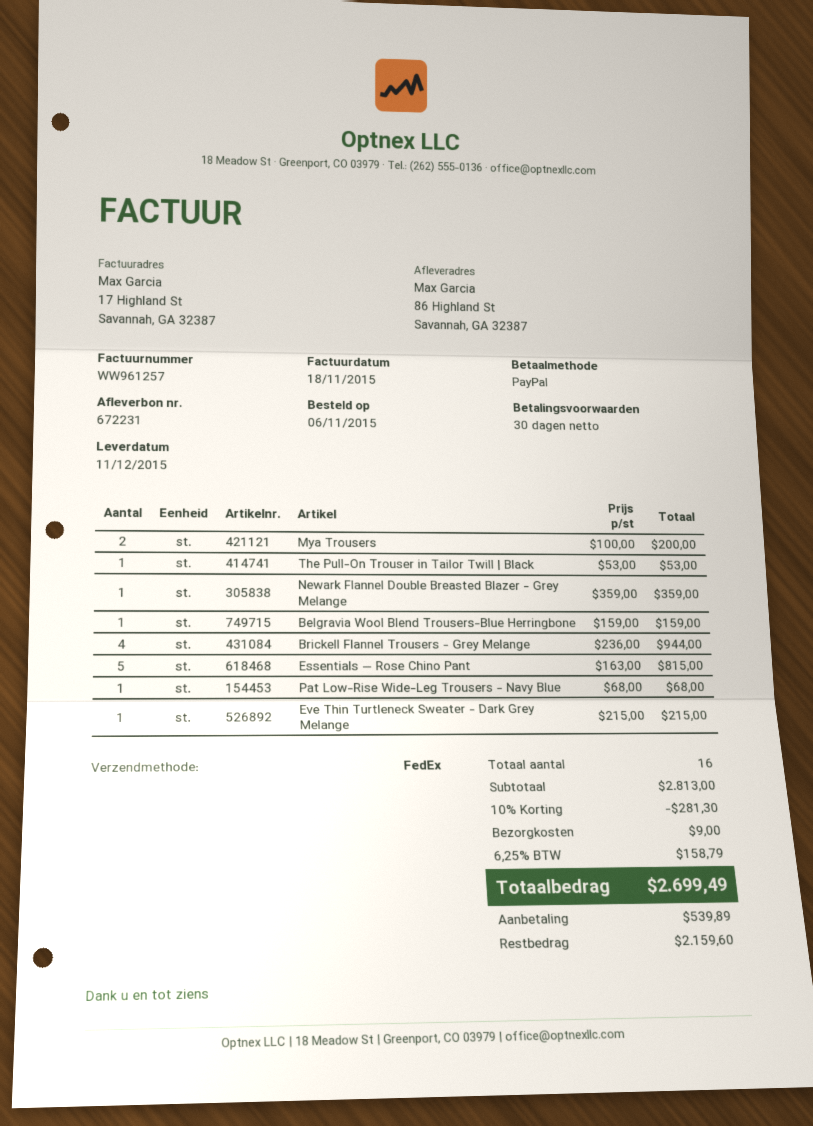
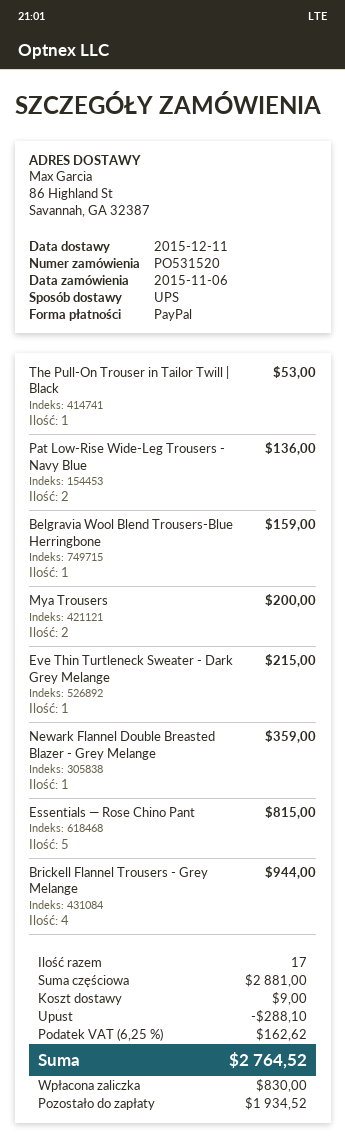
shipping method: FedEx -> UPS
Pat Low-Rise Wide-Leg Trousers - Navy Blue: 1 for 68.00 -> 2 for 136.00
total quantity: 16 -> 17
subtotal: 2813.00 -> 2881.00
discount: 281.30 -> 288.10
tax: 6.25% = 158.79 -> 6.25% = 162.62
total: 2699.49 -> 2764.52
deposit: 539.89 -> 830.00
balance: 2159.60 -> 1934.52

